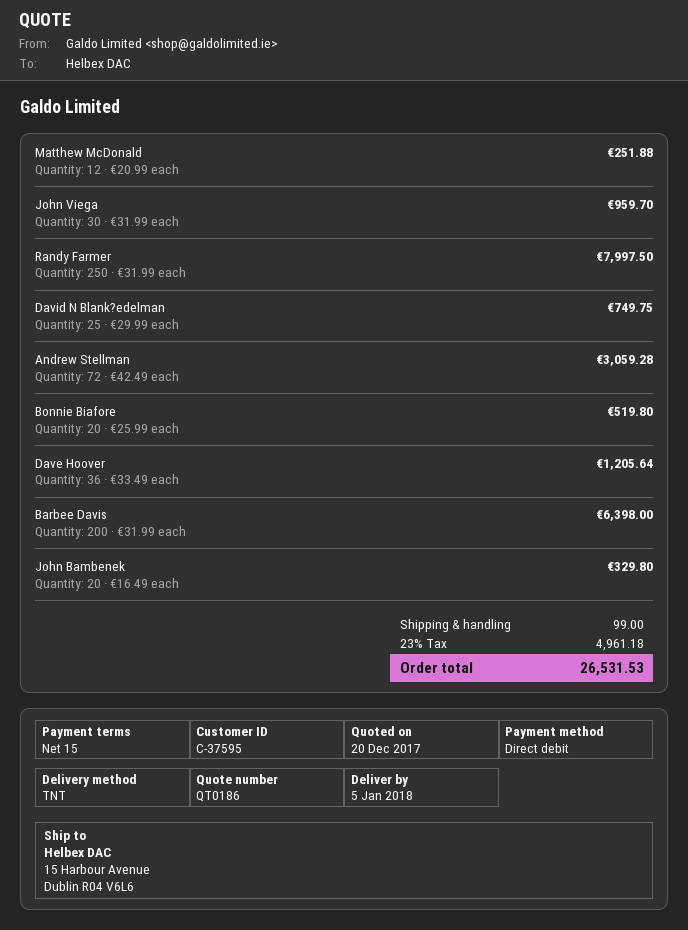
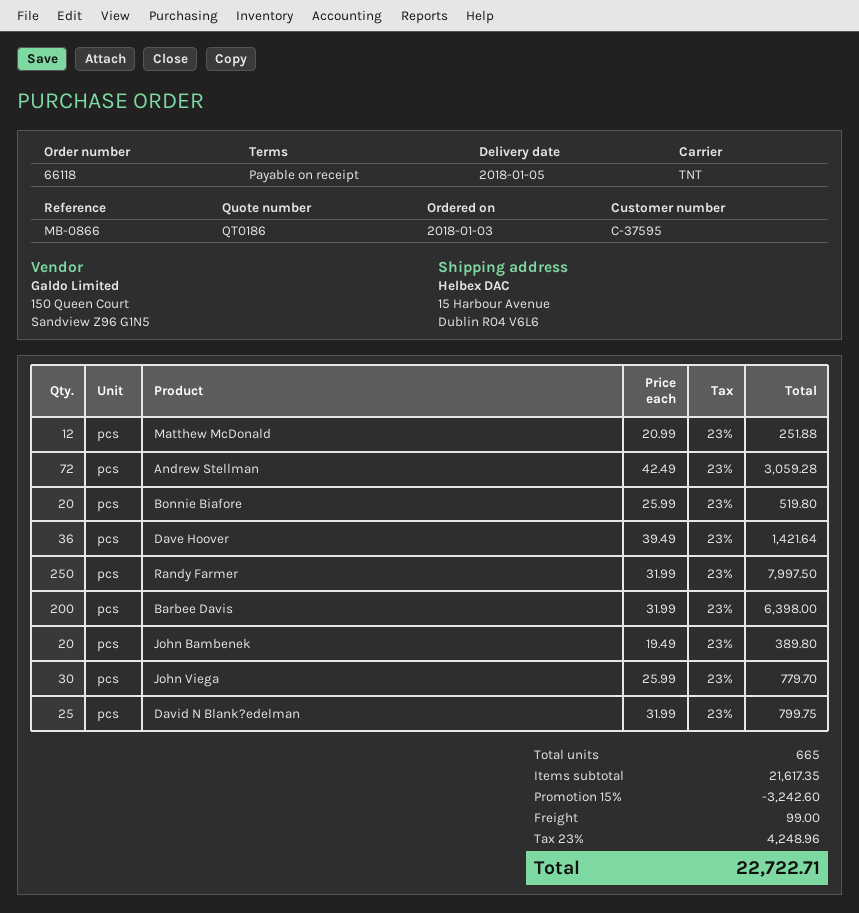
payment terms: 15 days -> on receipt
John Viega: 30 x 31.99 = 959.70 -> 30 x 25.99 = 779.70
David N Blank?edelman: 25 x 29.99 = 749.75 -> 25 x 31.99 = 799.75
Dave Hoover: 36 x 33.49 = 1205.64 -> 36 x 39.49 = 1421.64
John Bambenek: 20 x 16.49 = 329.80 -> 20 x 19.49 = 389.80
discount: none -> 15% = 3242.60
tax: 23% = 4961.18 -> 23% = 4248.96
total: 26531.53 -> 22722.71

